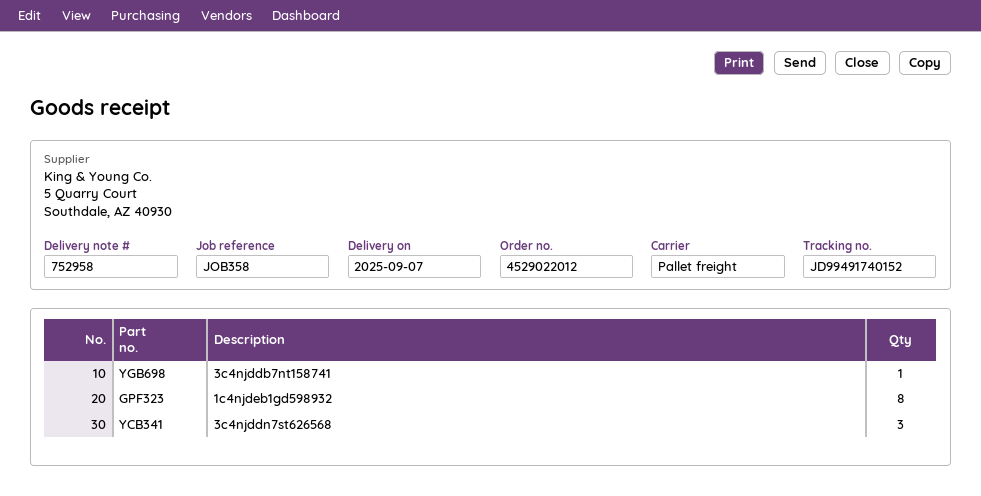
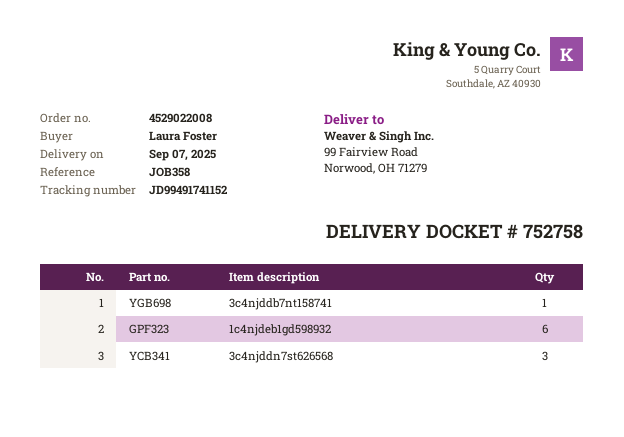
order number: 4529022012 -> 4529022008
delivery note number: 752958 -> 752758
tracking number: JD99491740152 -> JD99491741152
1c4njdeb1gd598932: 8 -> 6

